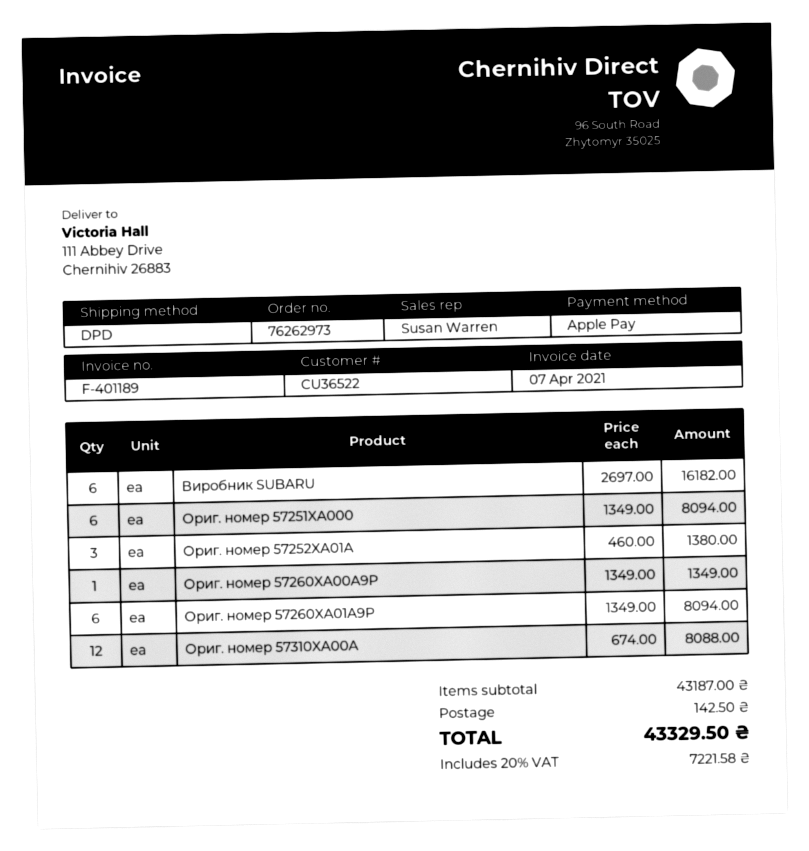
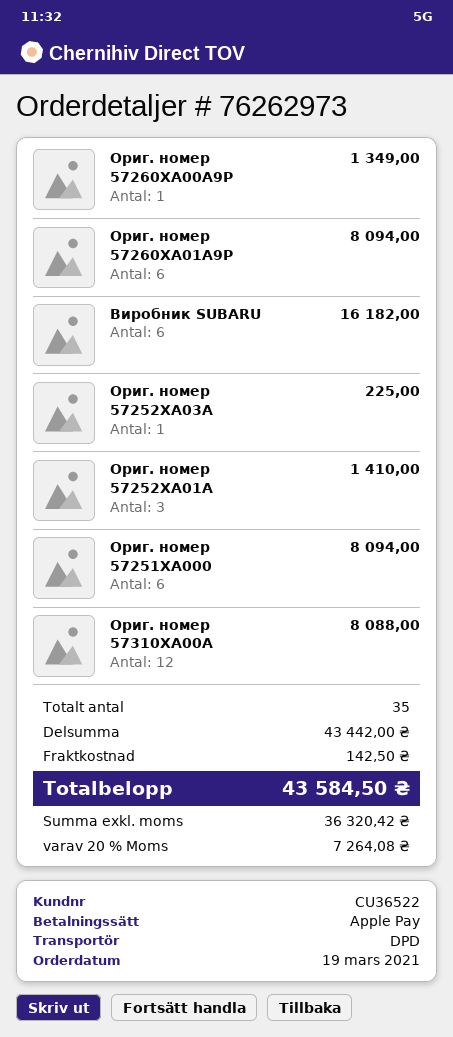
Ориг. номер 57252XA01A: 3 for 1380.00 -> 3 for 1410.00
Ориг. номер 57252XA03A: none -> 1 for 225.00
subtotal: 43187.00 -> 43442.00
tax: 20% = 7221.58 -> 20% = 7264.08
total: 43329.50 -> 43584.50

